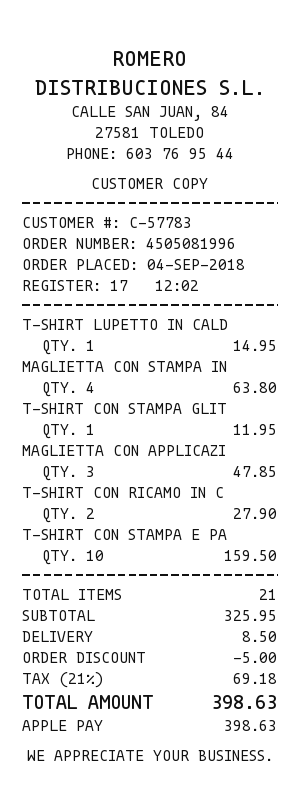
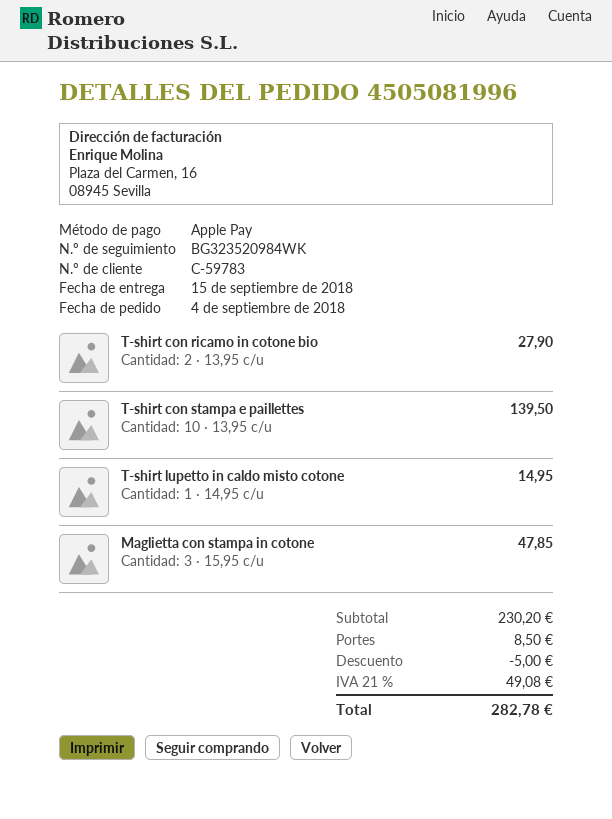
customer number: C-57783 -> C-59783
MAGLIETTA CON STAMPA IN: 4 for 63.80 -> 3 for 47.85
T-SHIRT CON STAMPA GLIT: 1 for 11.95 -> none
MAGLIETTA CON APPLICAZI: 3 for 47.85 -> none
T-SHIRT CON STAMPA E PA: 10 for 159.50 -> 10 for 139.50
subtotal: 325.95 -> 230.20
tax: 21% = 69.18 -> 21% = 49.08
total: 398.63 -> 282.78

